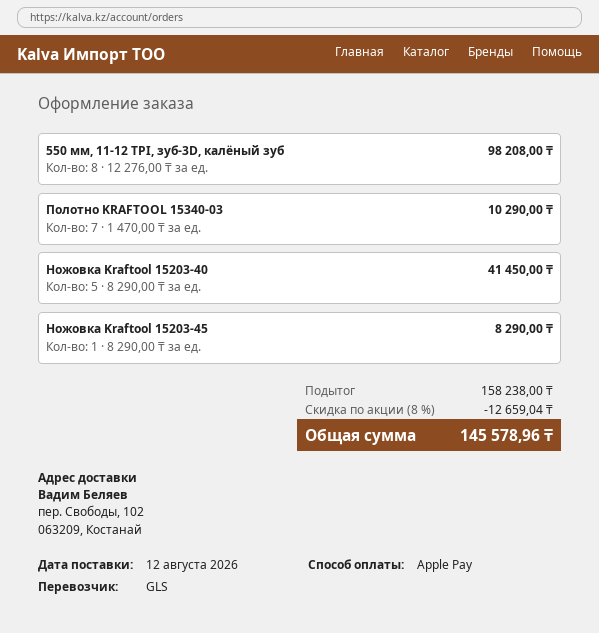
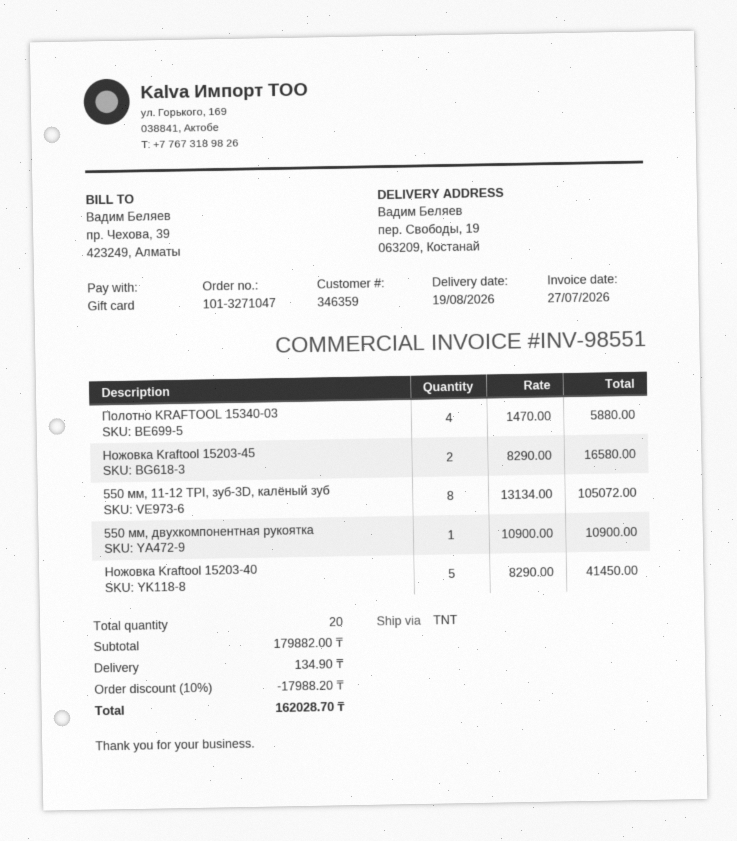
delivery date: 2026-08-12 -> 2026-08-19
payment method: Apple Pay -> gift card
shipping method: GLS -> TNT
ship to: пер. Свободы, 102, 063209, Костанай -> пер. Свободы, 19, 063209, Костанай
550 мм, 11-12 TPI, зуб-3D, калёный зуб: 8 x 12276.00 = 98208.00 -> 8 x 13134.00 = 105072.00
Полотно KRAFTOOL 15340-03: 7 x 1470.00 = 10290.00 -> 4 x 1470.00 = 5880.00
Ножовка Kraftool 15203-45: 1 x 8290.00 = 8290.00 -> 2 x 8290.00 = 16580.00
550 мм, двухкомпонентная рукоятка: none -> 1 x 10900.00 = 10900.00
subtotal: 158238.00 -> 179882.00
discount: 8% = 12659.04 -> 10% = 17988.20
shipping: none -> 134.90
total: 145578.96 -> 162028.70

